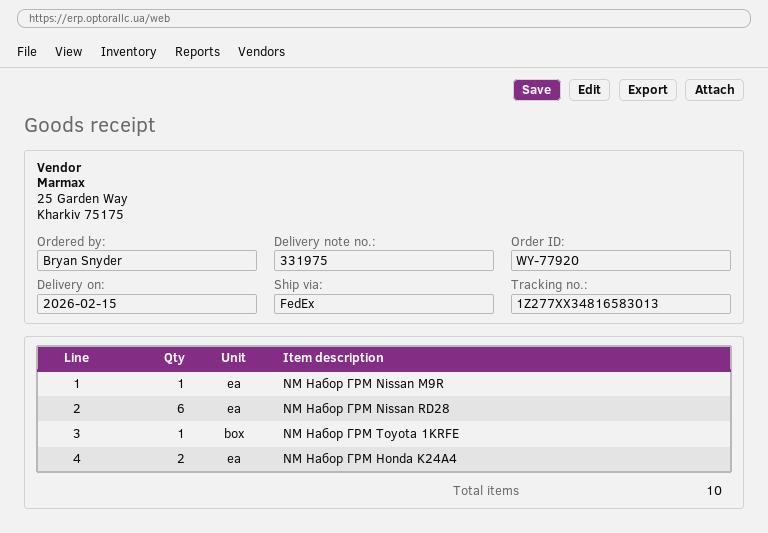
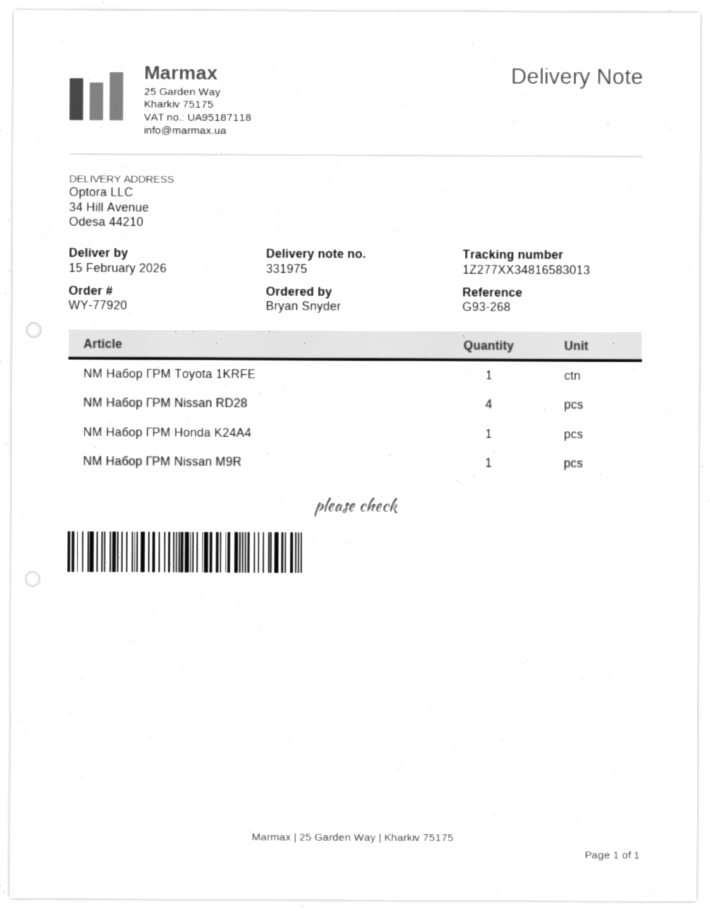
NM Набор ГРМ Nissan RD28: 6 -> 4
NM Набор ГРМ Honda K24A4: 2 -> 1

